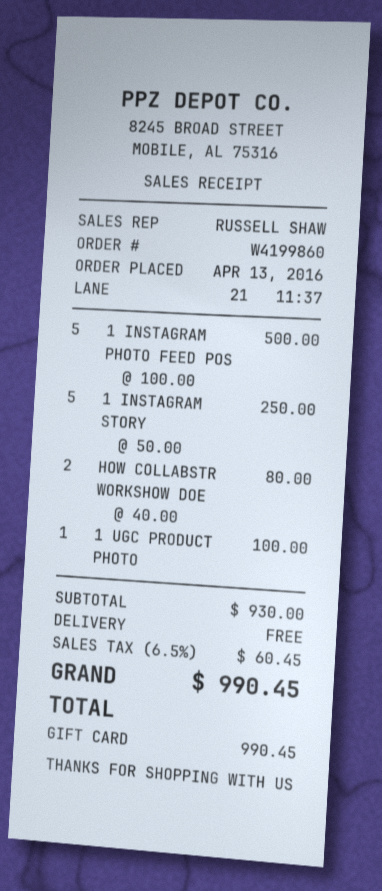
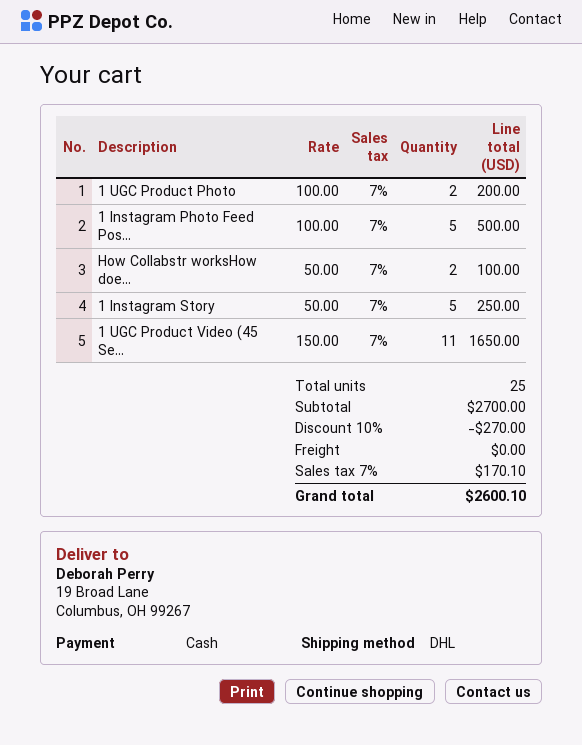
payment method: gift card -> cash
HOW COLLABSTR WORKSHOW DOE: 2 x 40.00 = 80.00 -> 2 x 50.00 = 100.00
1 UGC PRODUCT PHOTO: 1 x 100.00 = 100.00 -> 2 x 100.00 = 200.00
1 UGC Product Video (45 Se...: none -> 11 x 150.00 = 1650.00
subtotal: 930.00 -> 2700.00
discount: none -> 10% = 270.00
tax: 6.5% = 60.45 -> 7% = 170.10
total: 990.45 -> 2600.10

